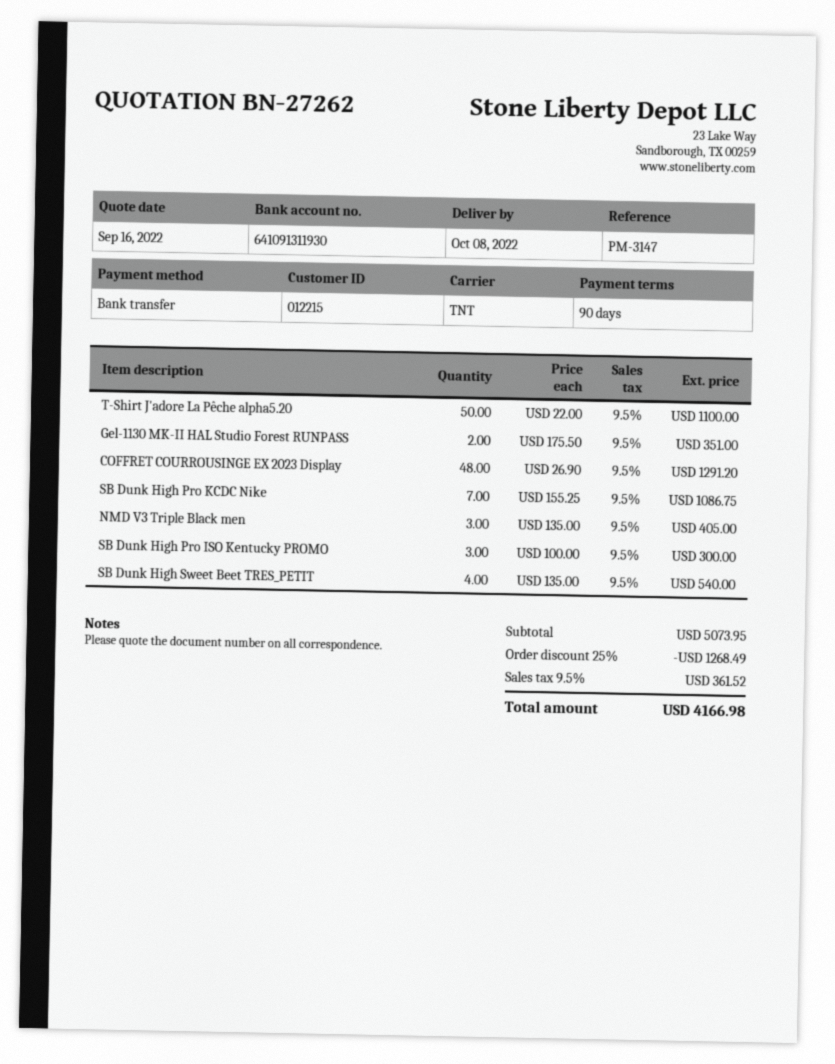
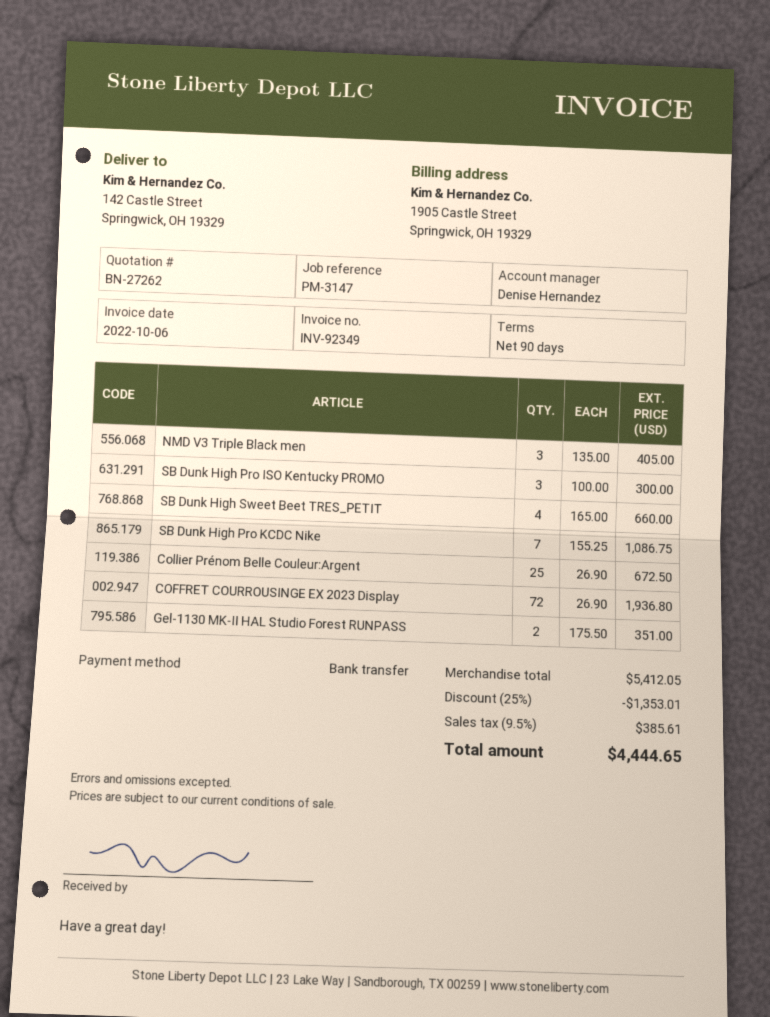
T-Shirt J'adore La Pêche alpha5.20: 50 x 22.00 = 1100.00 -> none
COFFRET COURROUSINGE EX 2023 Display: 48 x 26.90 = 1291.20 -> 72 x 26.90 = 1936.80
SB Dunk High Sweet Beet TRES_PETIT: 4 x 135.00 = 540.00 -> 4 x 165.00 = 660.00
Collier Prénom Belle Couleur:Argent: none -> 25 x 26.90 = 672.50
subtotal: 5073.95 -> 5412.05
discount: 25% = 1268.49 -> 25% = 1353.01
tax: 9.5% = 361.52 -> 9.5% = 385.61
total: 4166.98 -> 4444.65

